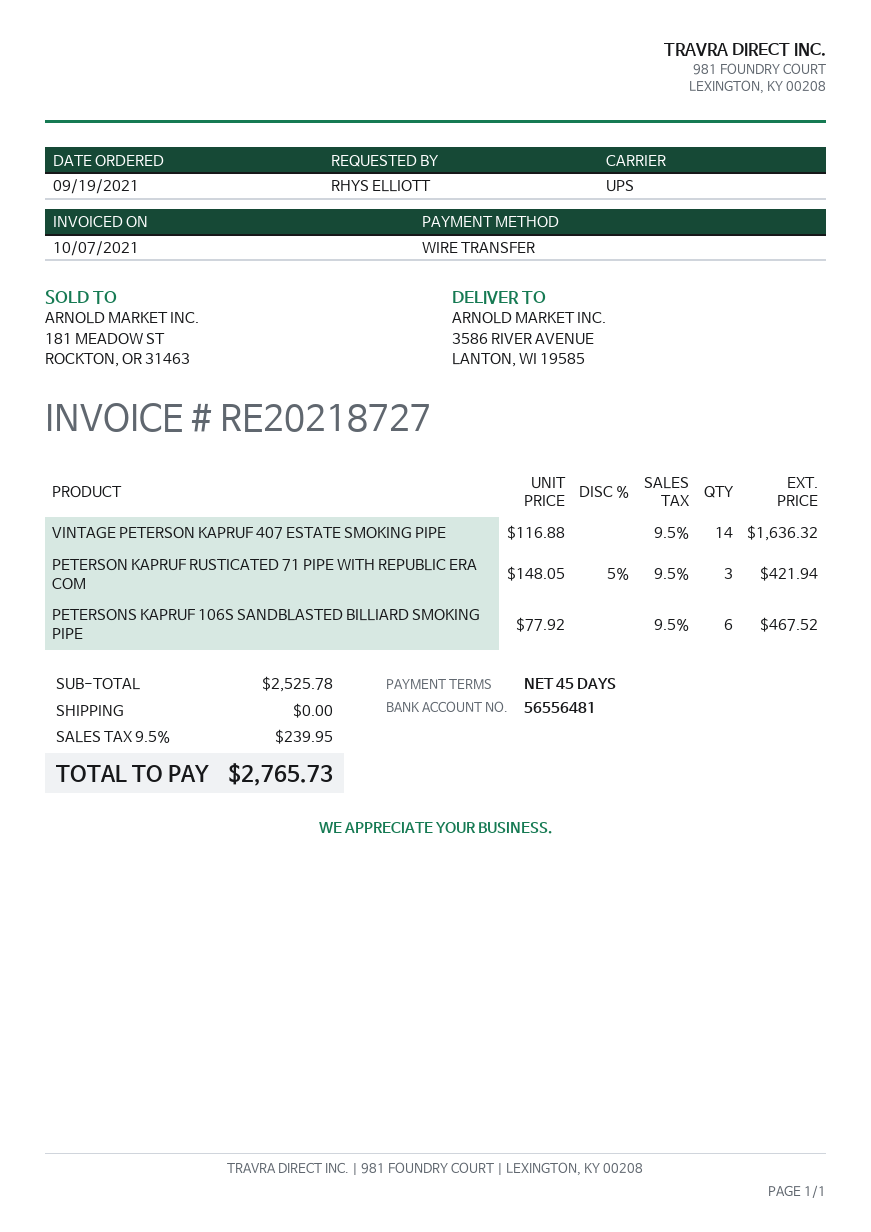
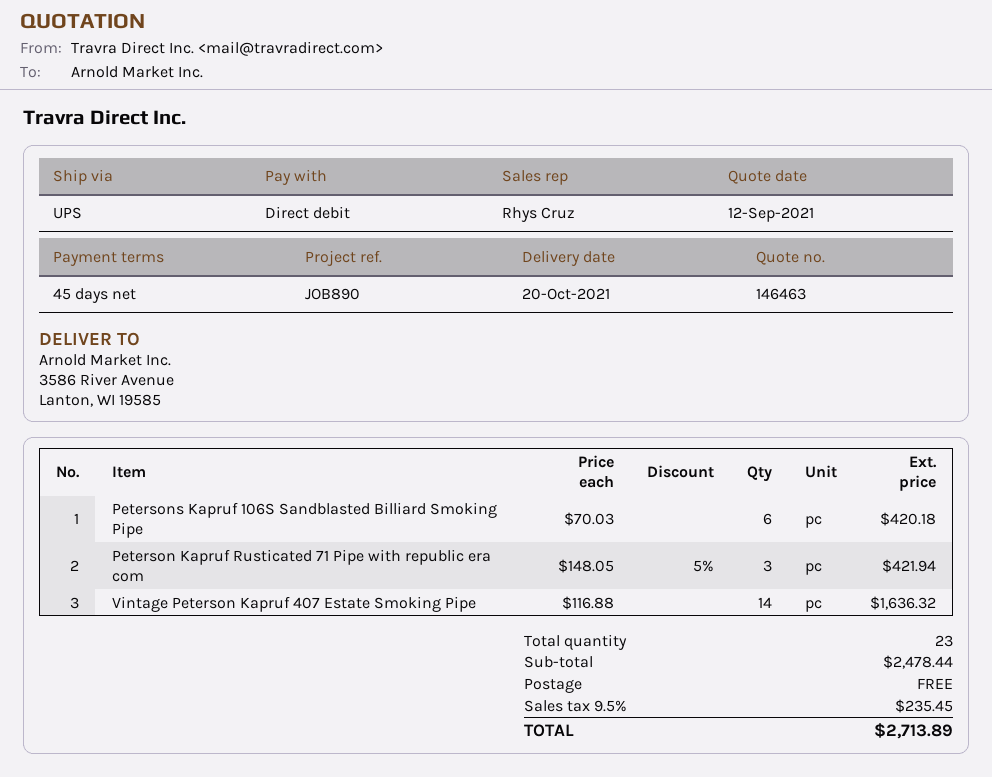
payment method: bank transfer -> direct debit
PETERSONS KAPRUF 106S SANDBLASTED BILLIARD SMOKING PIPE: 6 x 77.92 = 467.52 -> 6 x 70.03 = 420.18
subtotal: 2525.78 -> 2478.44
tax: 9.5% = 239.95 -> 9.5% = 235.45
total: 2765.73 -> 2713.89

